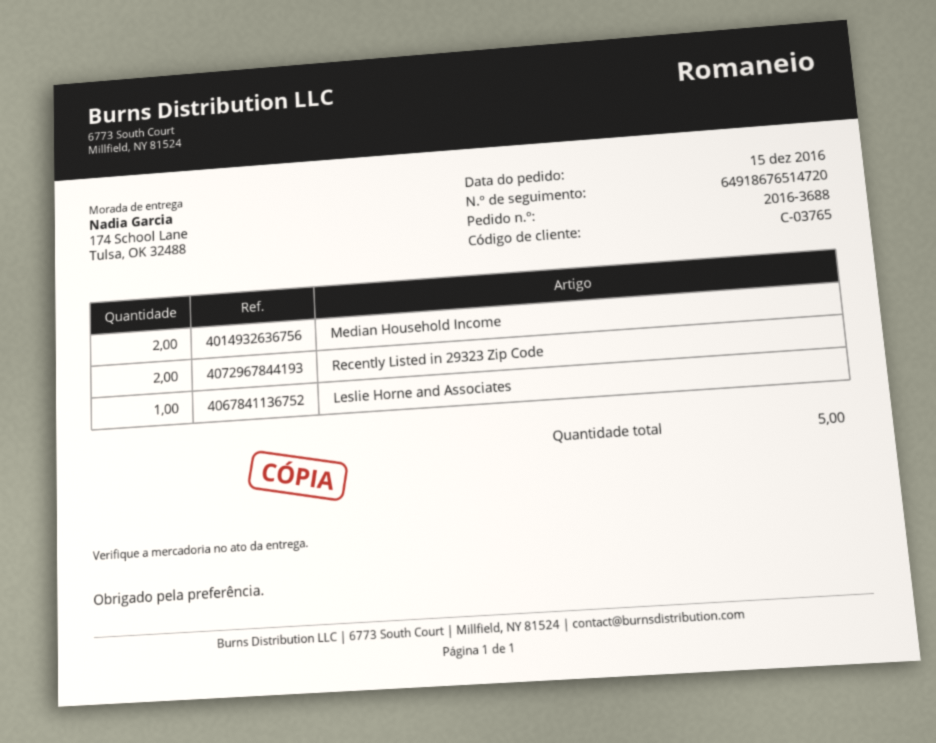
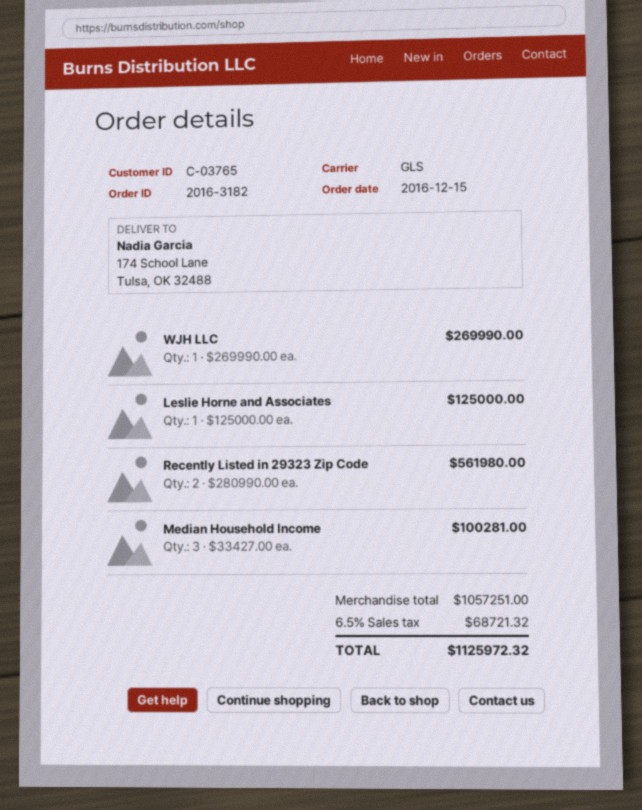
order number: 2016-3688 -> 2016-3182
Median Household Income: 2 -> 3
WJH LLC: none -> 1

